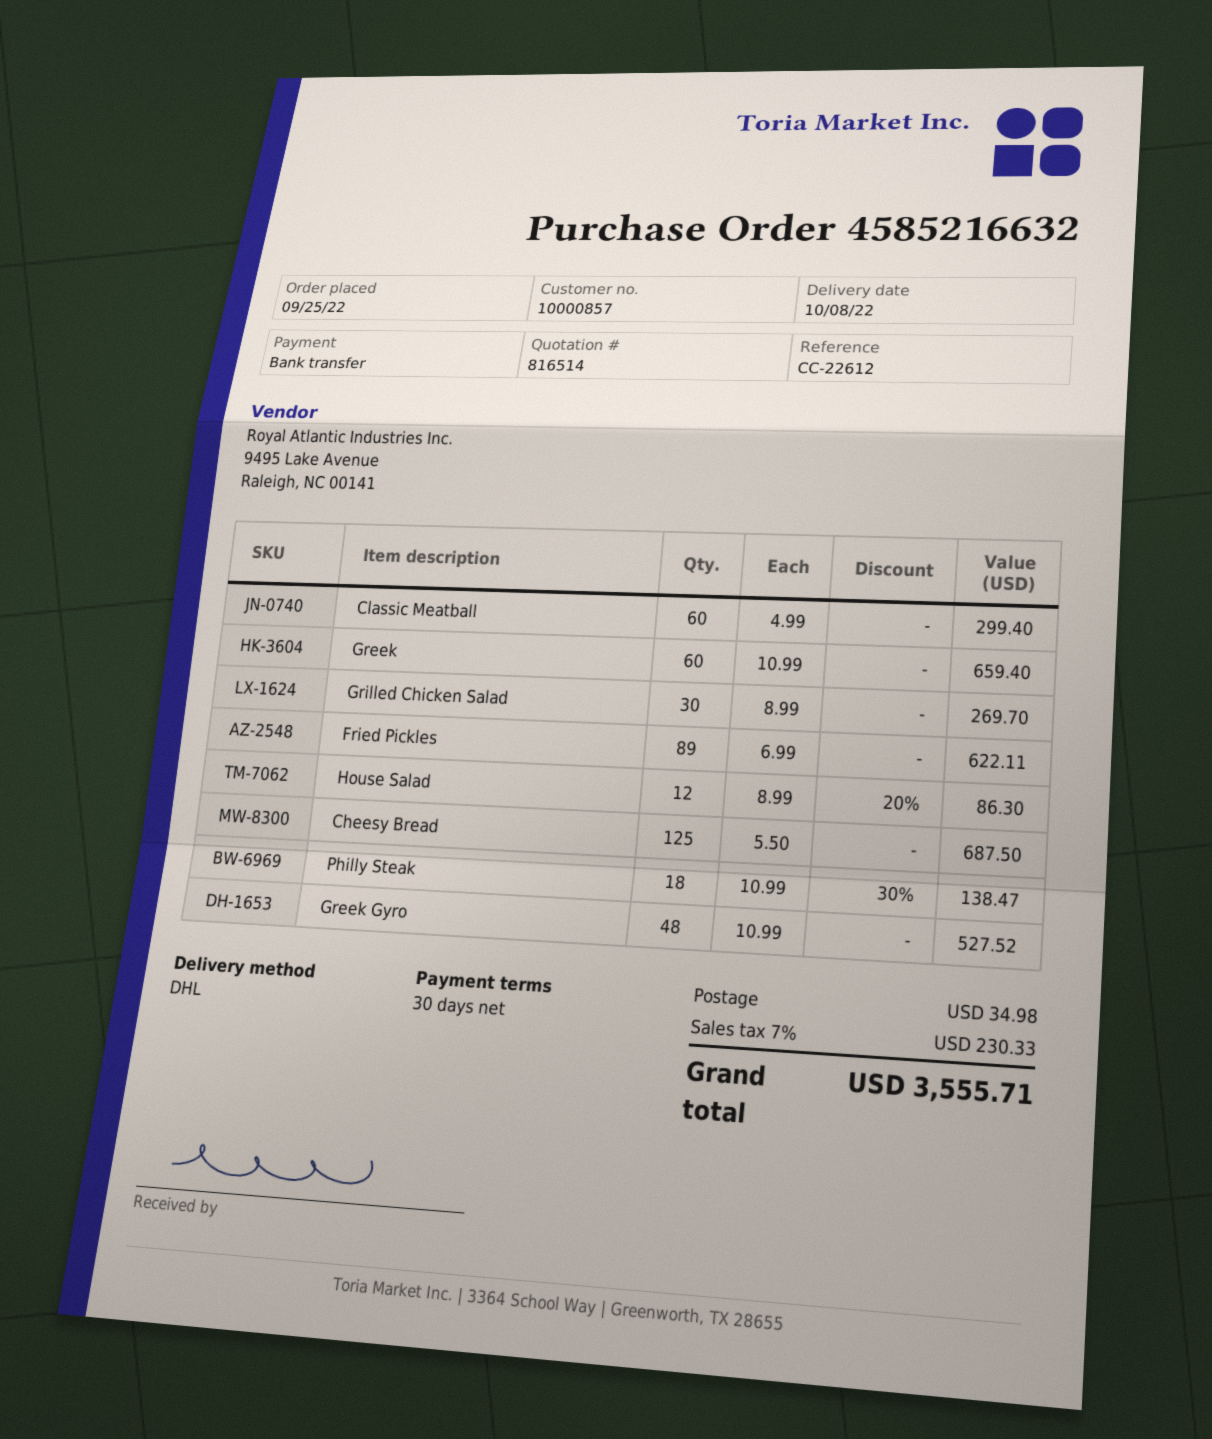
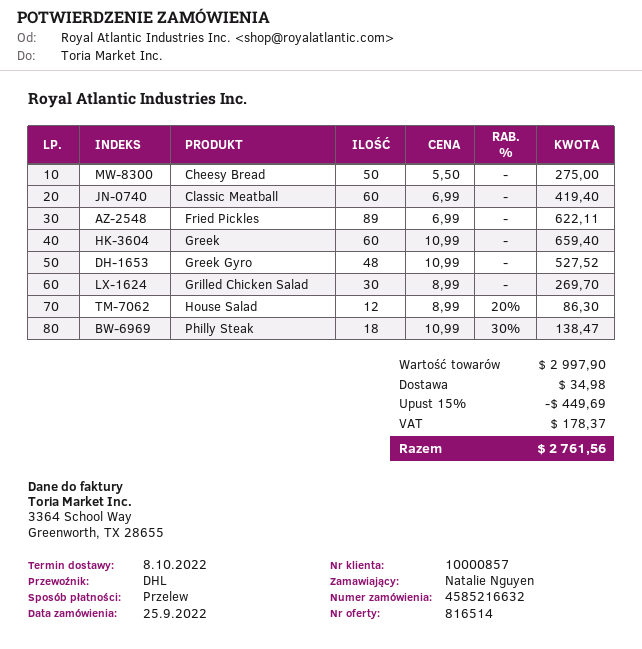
Classic Meatball: 60 x 4.99 = 299.40 -> 60 x 6.99 = 419.40
Cheesy Bread: 125 x 5.50 = 687.50 -> 50 x 5.50 = 275.00
discount: none -> 15% = 449.69
tax: 230.33 -> 178.37
total: 3555.71 -> 2761.56

